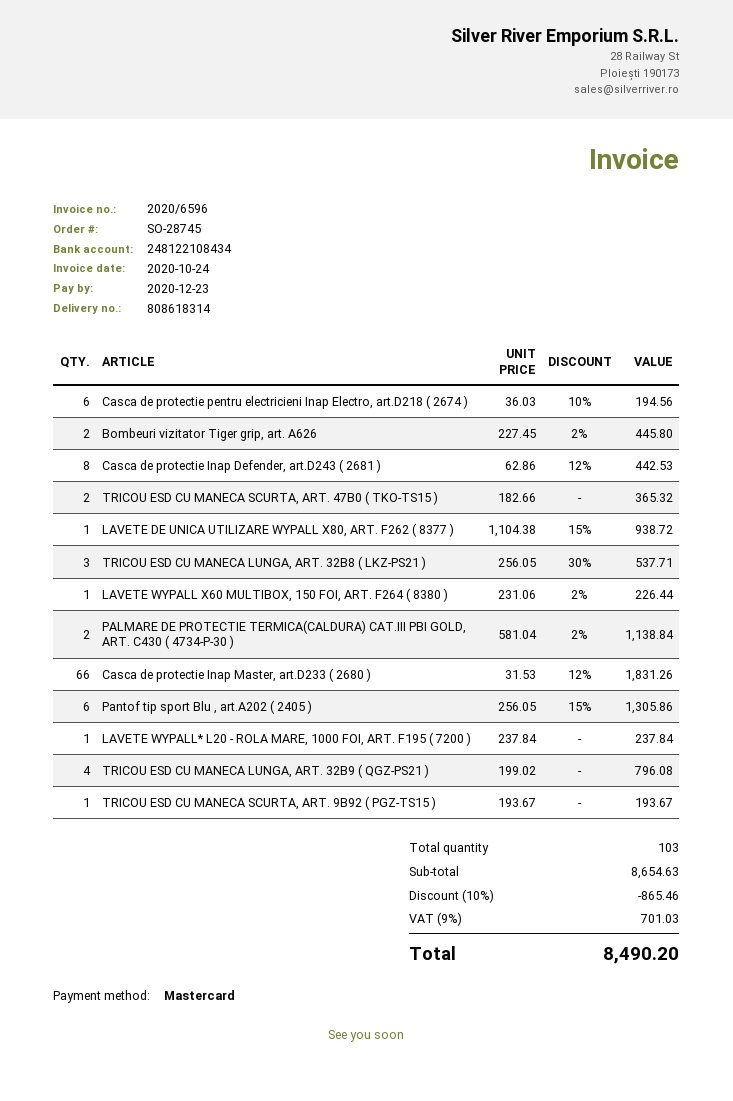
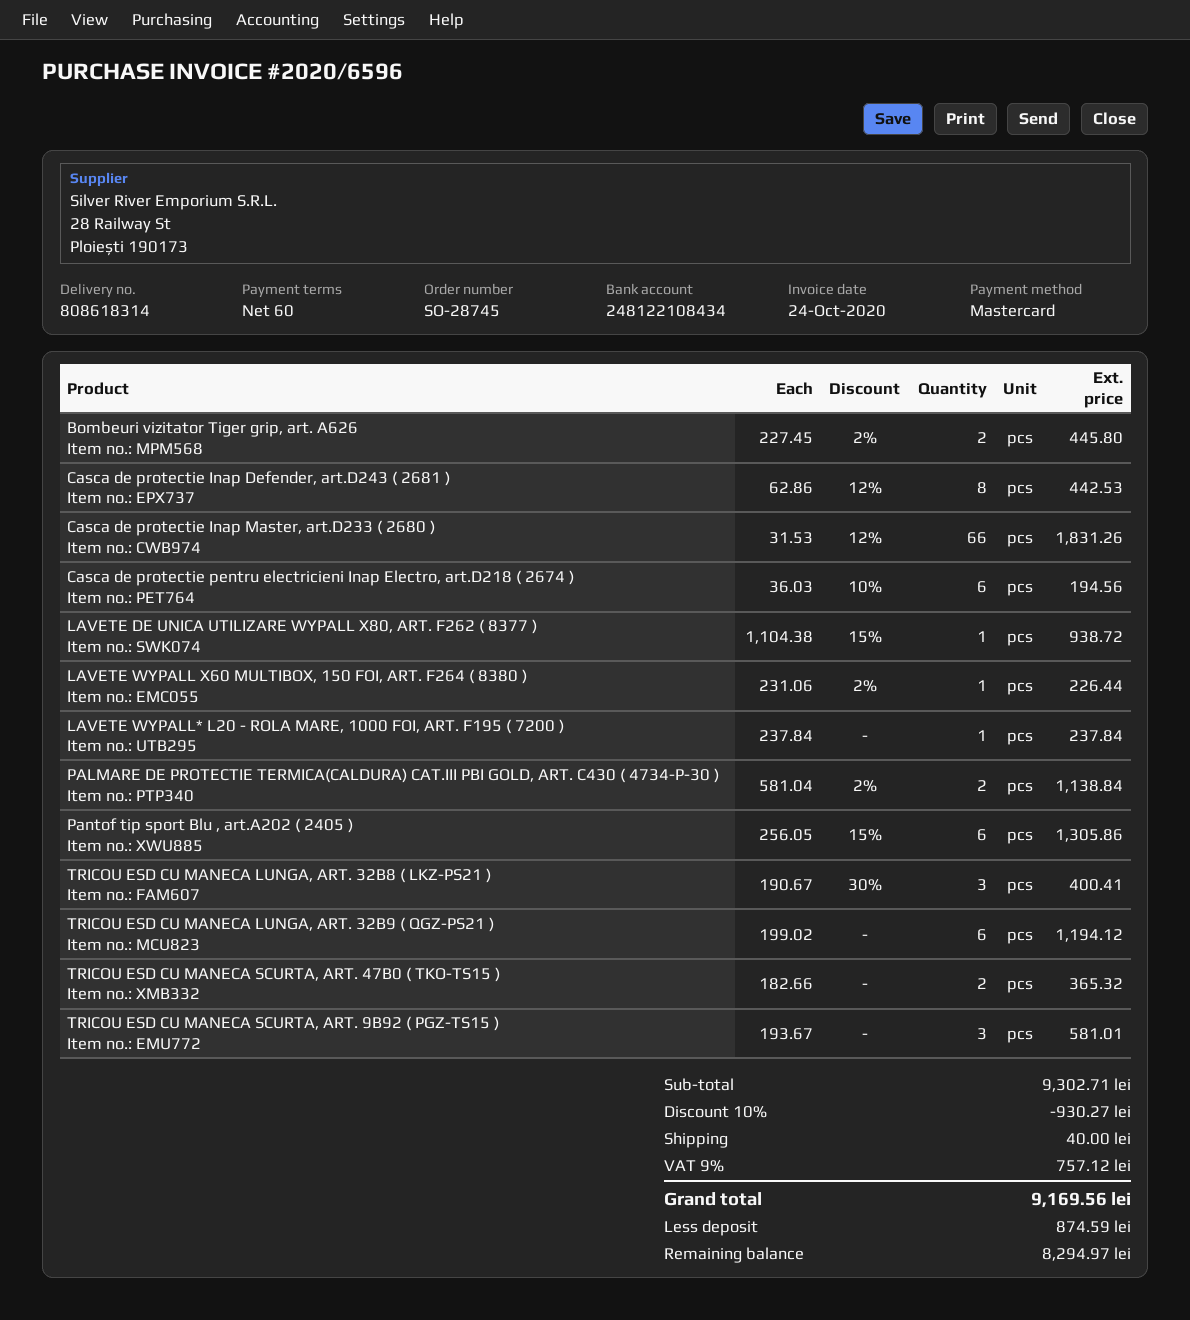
TRICOU ESD CU MANECA LUNGA, ART. 32B8 ( LKZ-PS21 ): 3 x 256.05 - 30% = 537.71 -> 3 x 190.67 - 30% = 400.41
TRICOU ESD CU MANECA LUNGA, ART. 32B9 ( QGZ-PS21 ): 4 x 199.02 = 796.08 -> 6 x 199.02 = 1194.12
TRICOU ESD CU MANECA SCURTA, ART. 9B92 ( PGZ-TS15 ): 1 x 193.67 = 193.67 -> 3 x 193.67 = 581.01
subtotal: 8654.63 -> 9302.71
discount: 10% = 865.46 -> 10% = 930.27
shipping: none -> 40.00
tax: 9% = 701.03 -> 9% = 757.12
total: 8490.20 -> 9169.56

